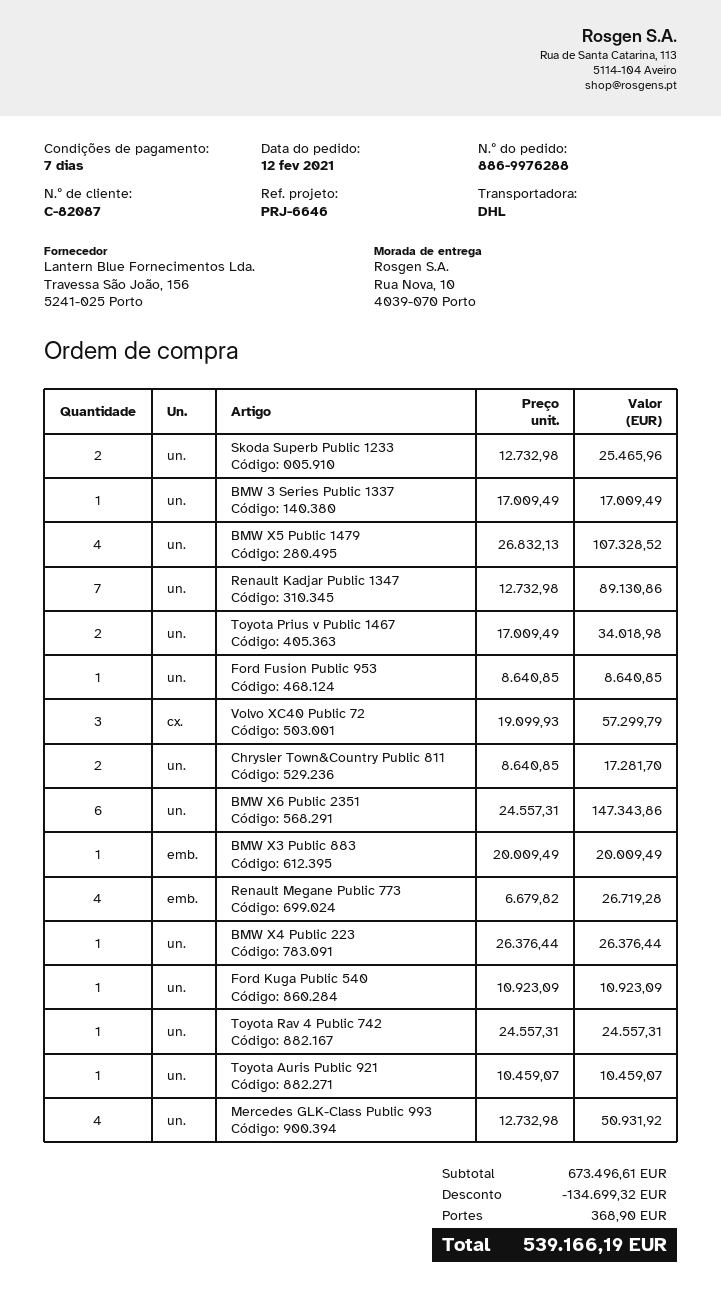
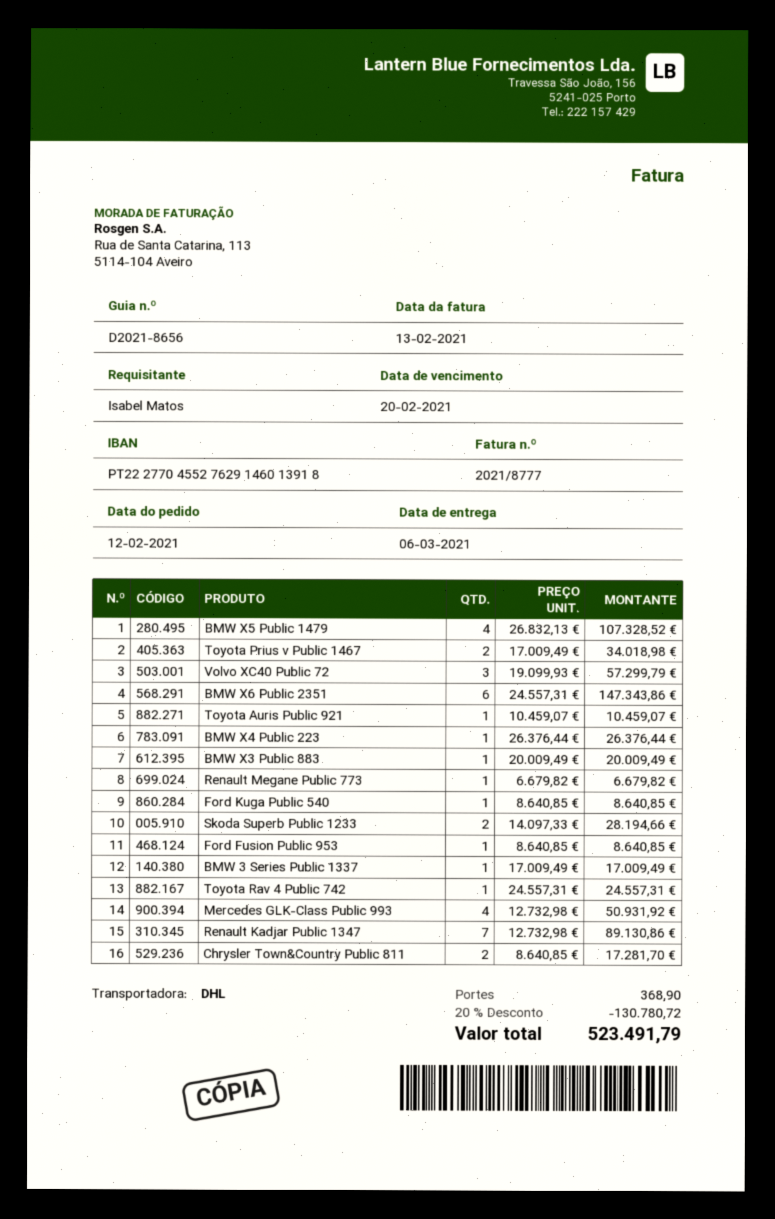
Skoda Superb Public 1233: 2 x 12732.98 = 25465.96 -> 2 x 14097.33 = 28194.66
Renault Megane Public 773: 4 x 6679.82 = 26719.28 -> 1 x 6679.82 = 6679.82
Ford Kuga Public 540: 1 x 10923.09 = 10923.09 -> 1 x 8640.85 = 8640.85
discount: 134699.32 -> 130780.72
total: 539166.19 -> 523491.79

